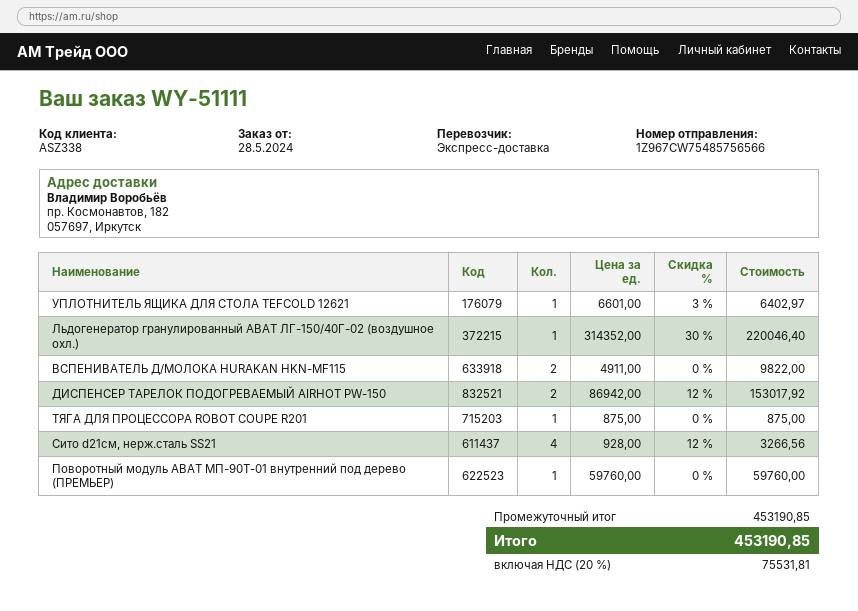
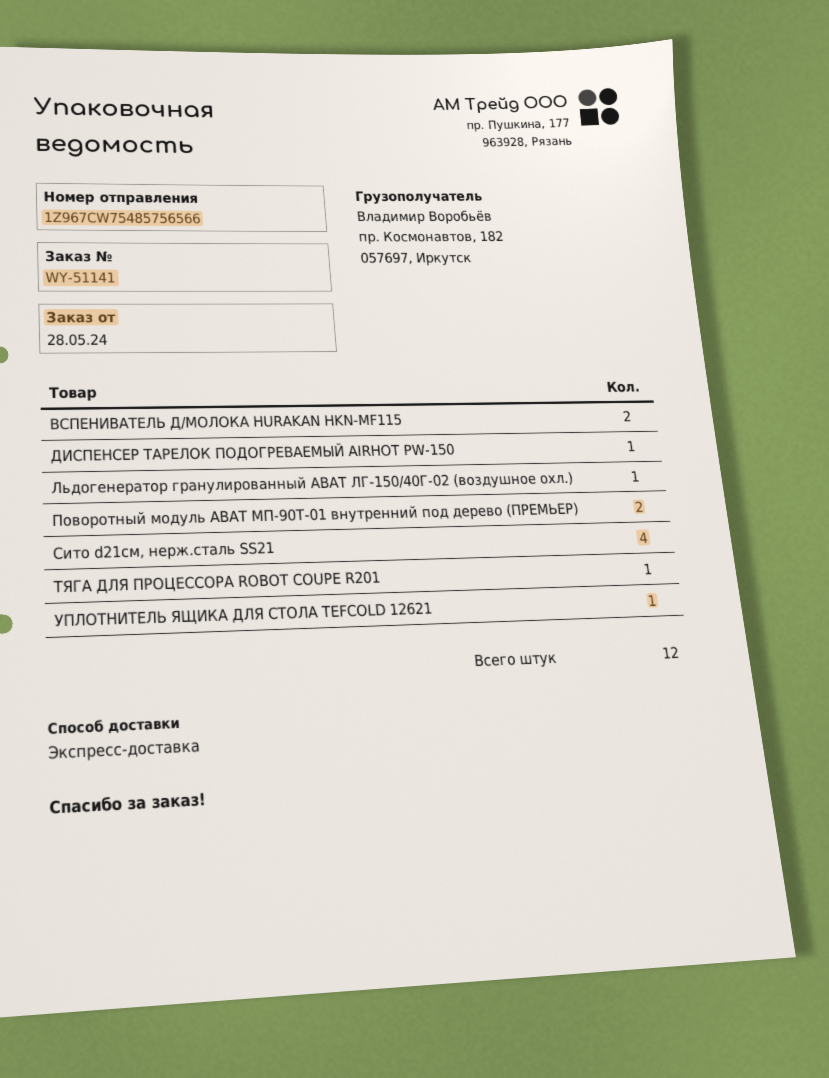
order number: WY-51111 -> WY-51141
ДИСПЕНСЕР ТАРЕЛОК ПОДОГРЕВАЕМЫЙ AIRHOT PW-150: 2 -> 1
Поворотный модуль ABAT МП-90Т-01 внутренний под дерево (ПРЕМЬЕР): 1 -> 2

